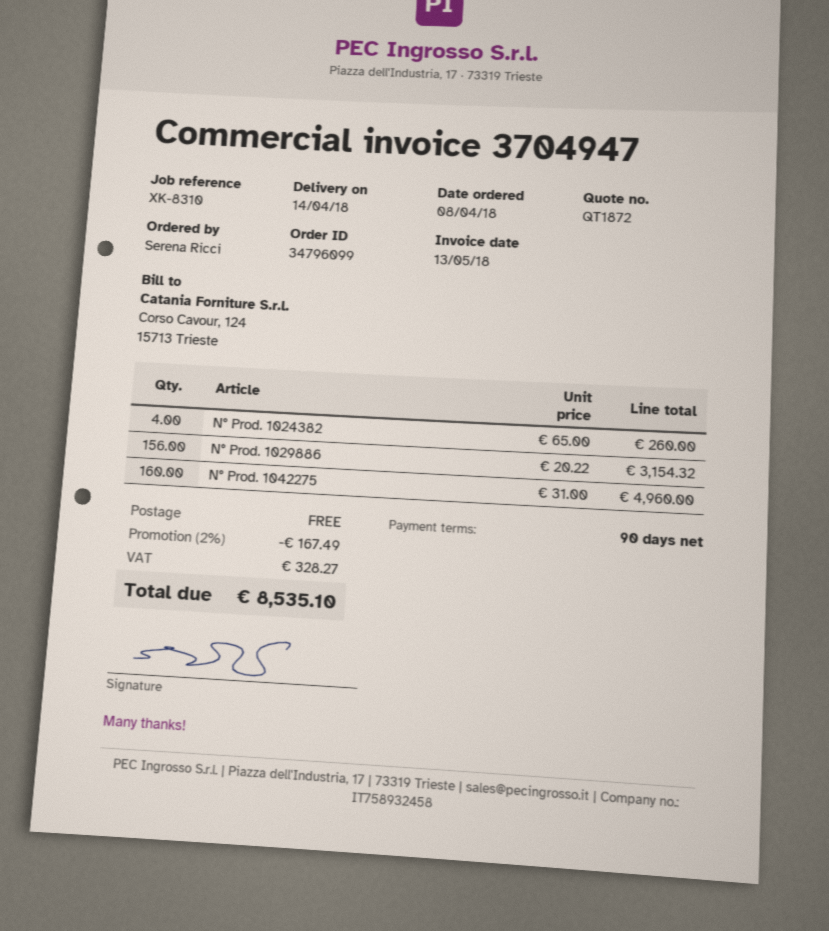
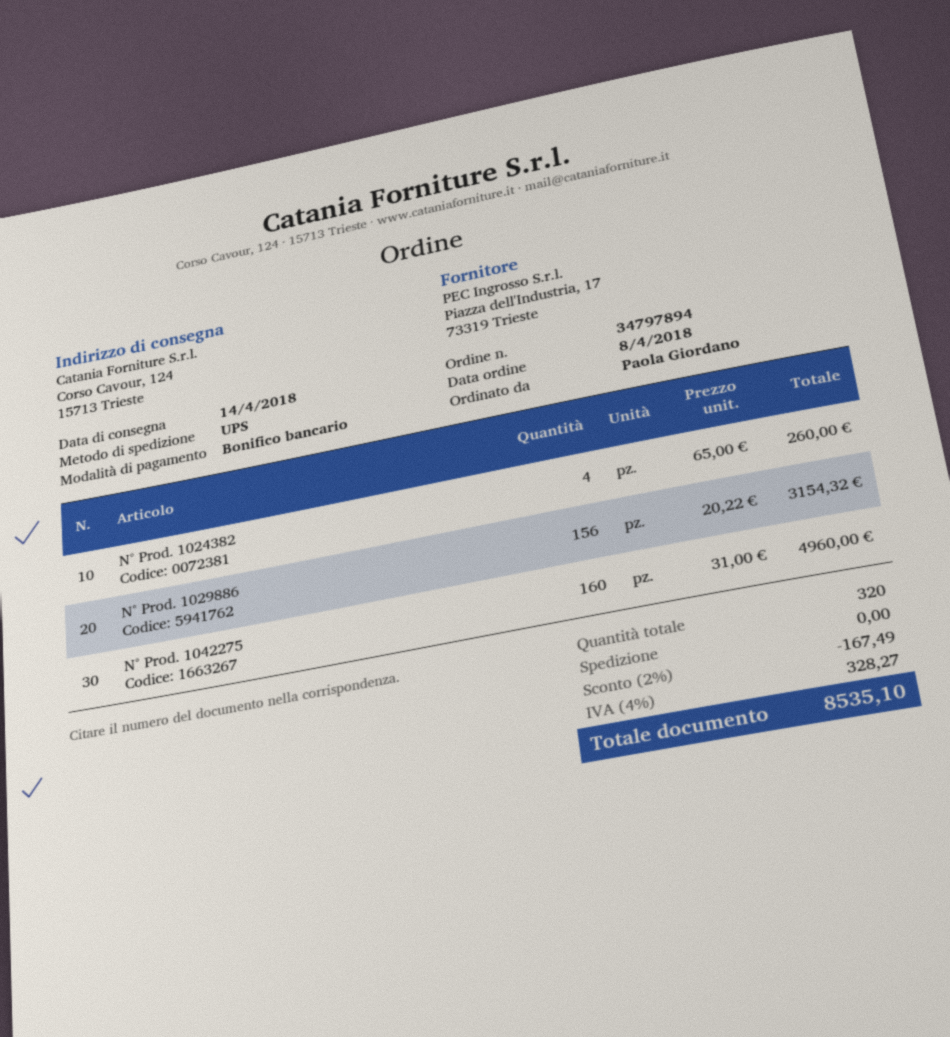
order number: 34796099 -> 34797894
ordered by: Serena Ricci -> Paola Giordano

